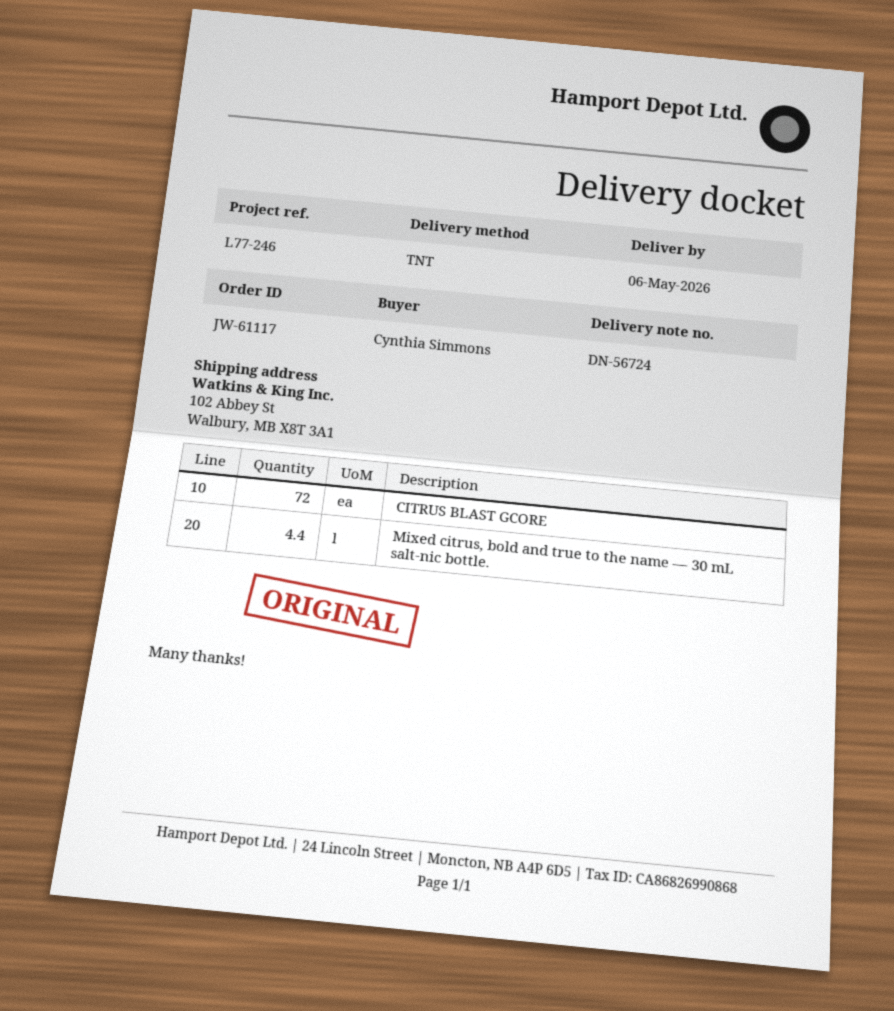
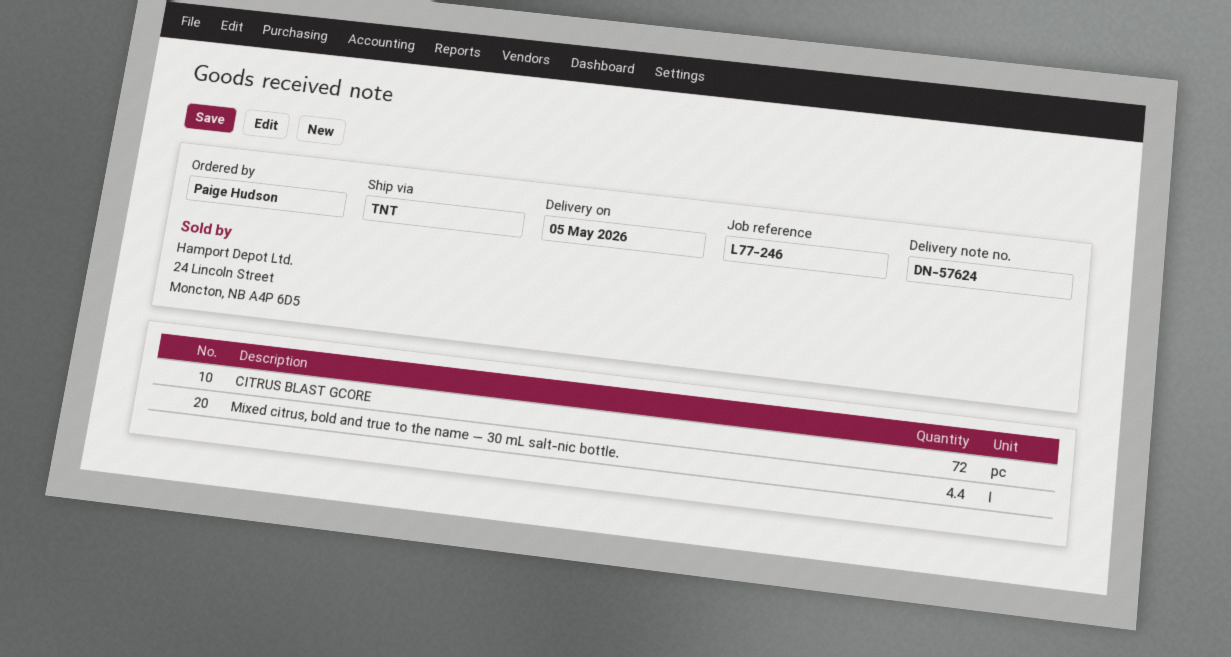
delivery note number: DN-56724 -> DN-57624
delivery date: 2026-05-06 -> 2026-05-05
ordered by: Cynthia Simmons -> Paige Hudson

